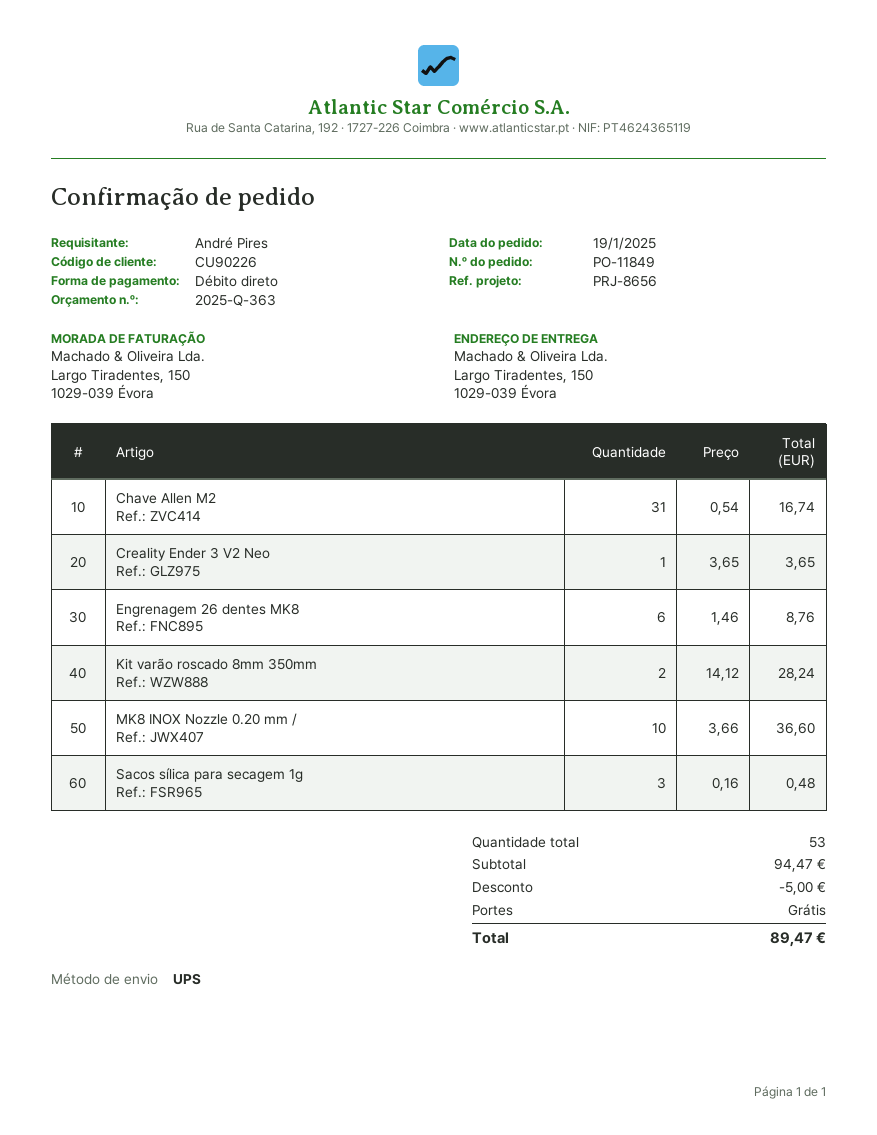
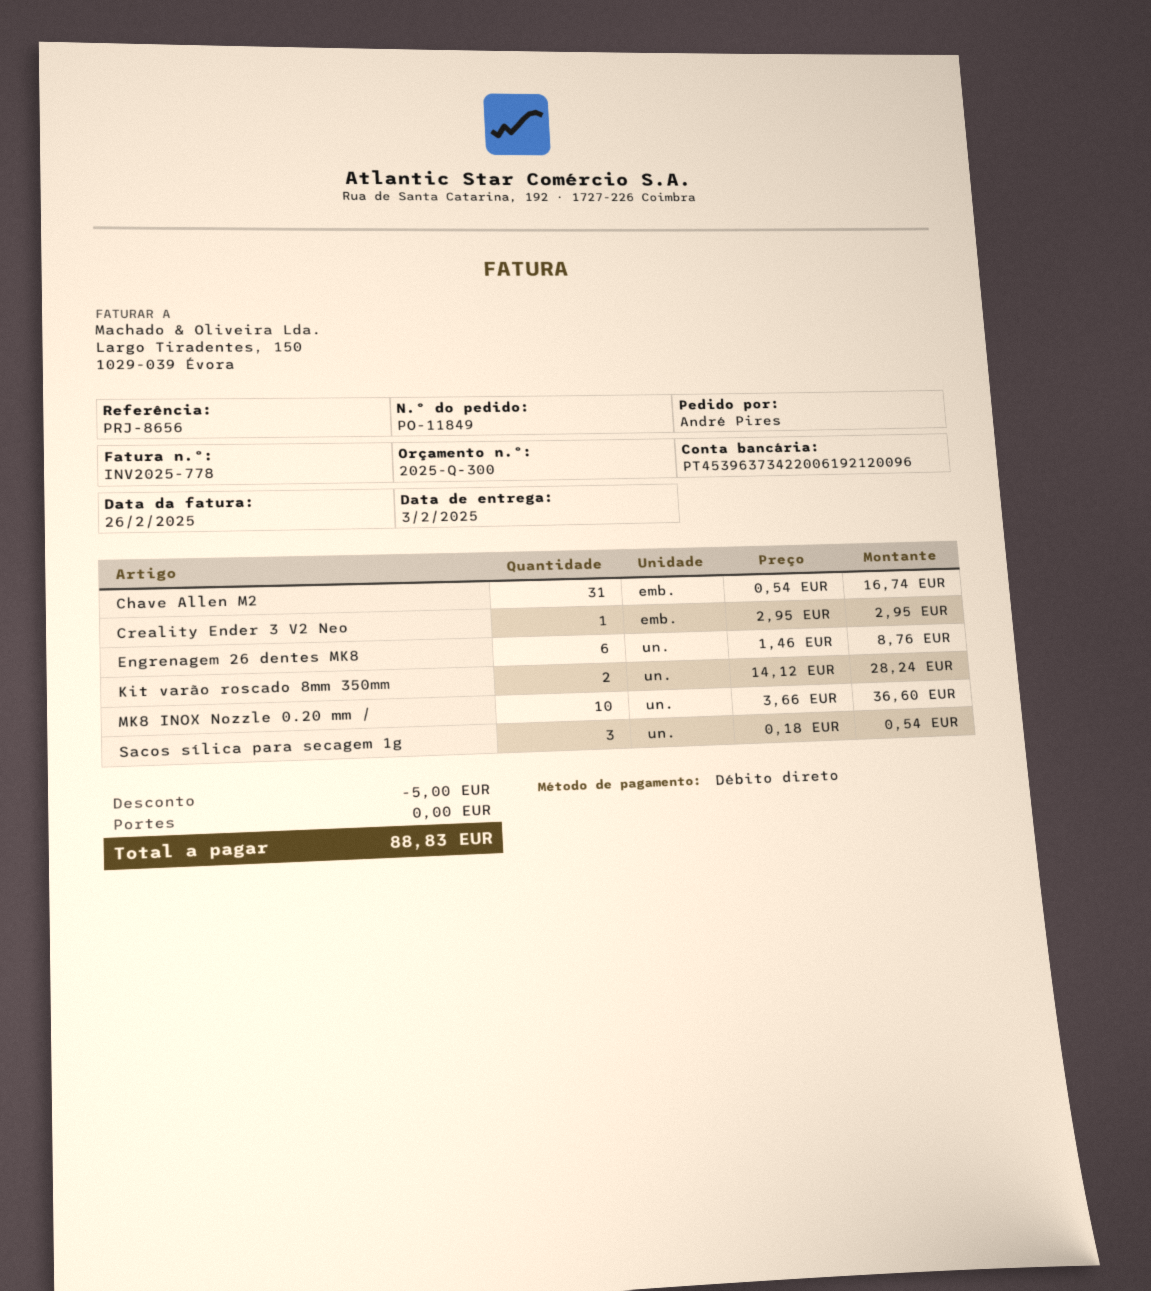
quote number: 2025-Q-363 -> 2025-Q-300
Creality Ender 3 V2 Neo: 1 x 3.65 = 3.65 -> 1 x 2.95 = 2.95
Sacos sílica para secagem 1g: 3 x 0.16 = 0.48 -> 3 x 0.18 = 0.54
total: 89.47 -> 88.83

